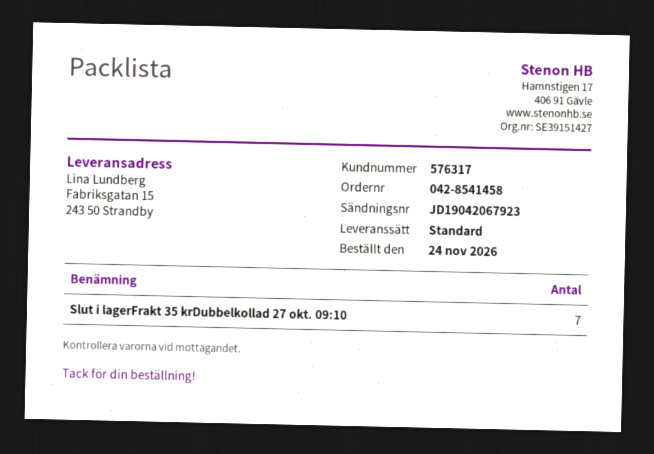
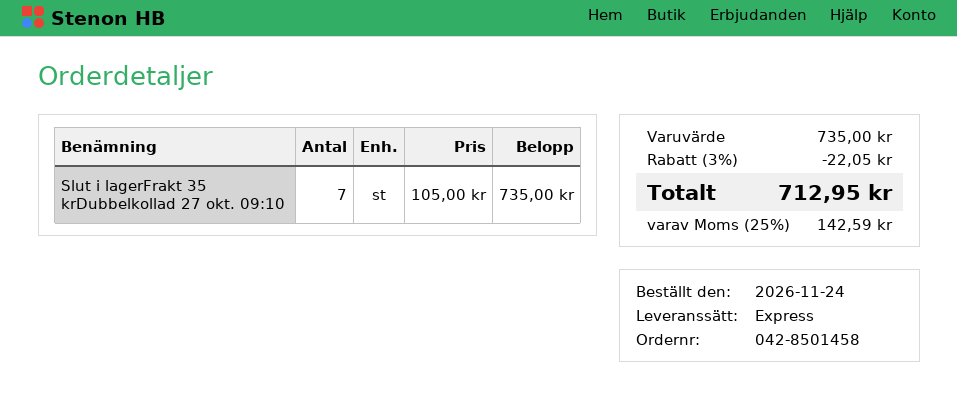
order number: 042-8541458 -> 042-8501458
shipping method: standard -> express

